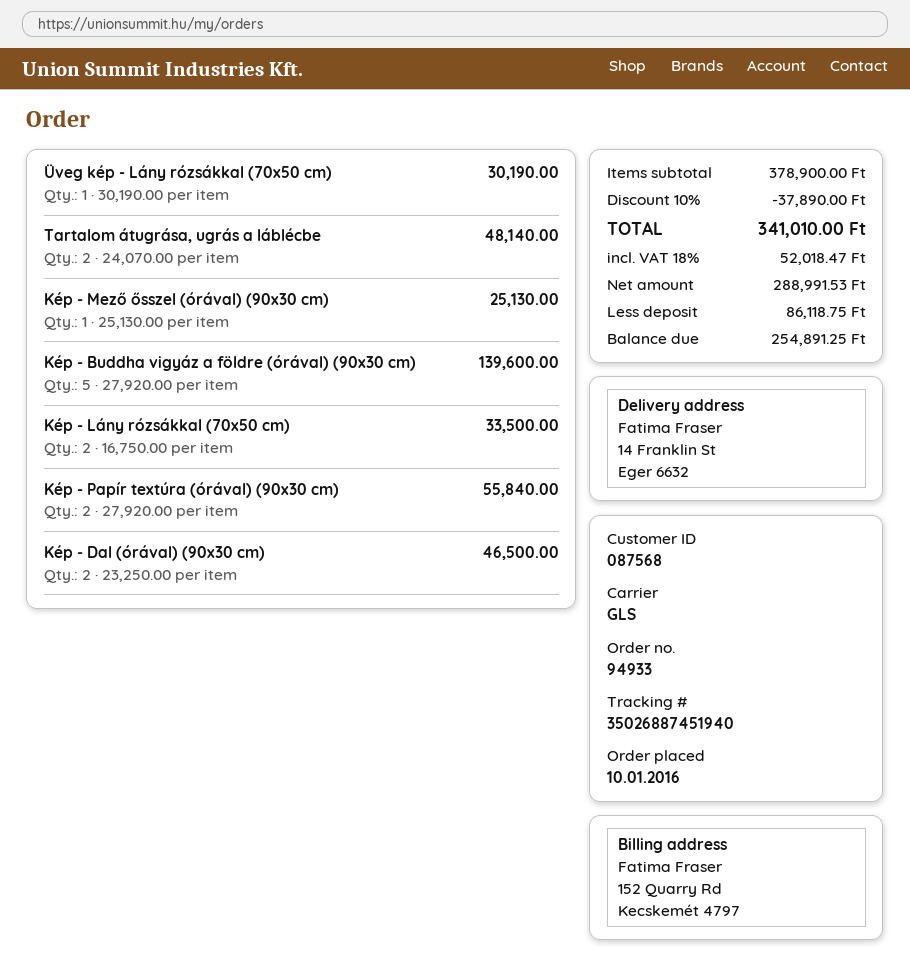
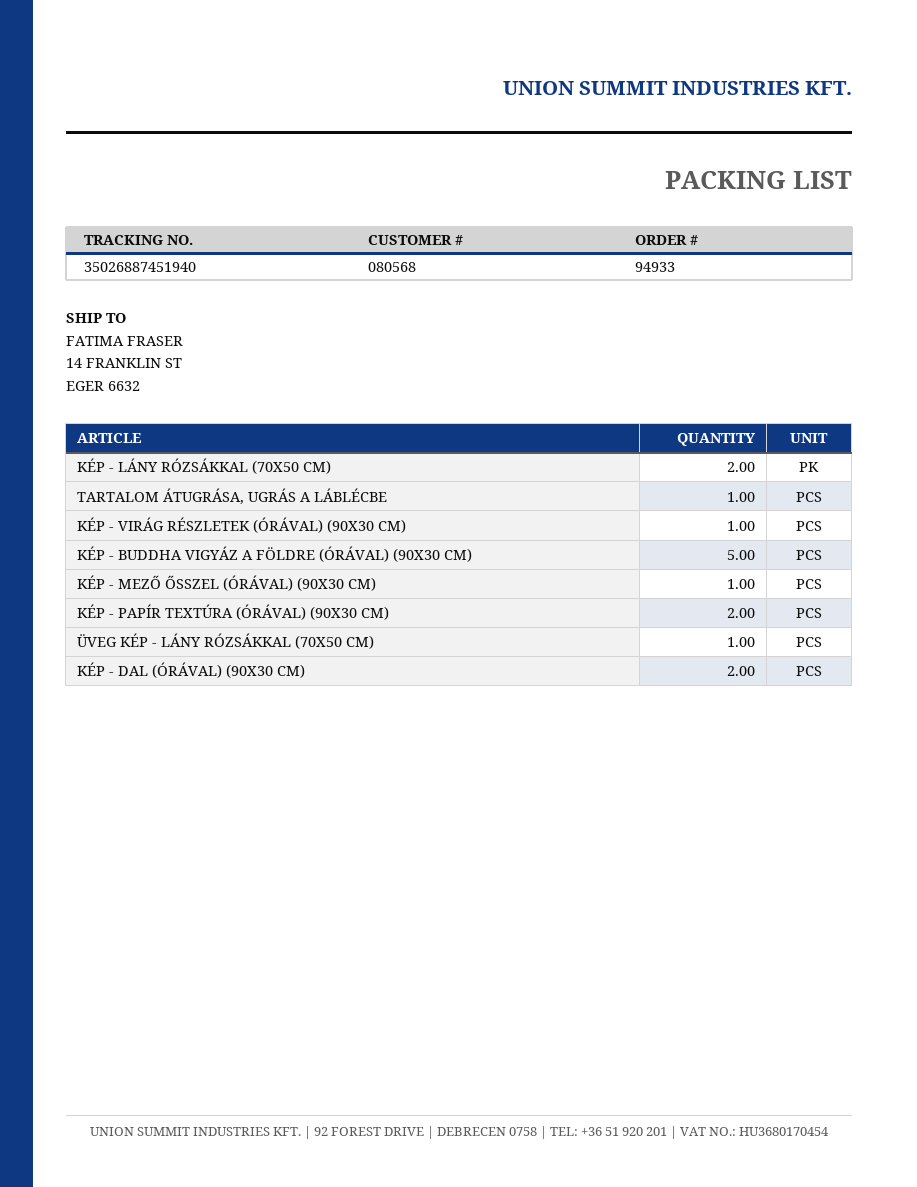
customer number: 087568 -> 080568
Tartalom átugrása, ugrás a láblécbe: 2 -> 1
KÉP - VIRÁG RÉSZLETEK (ÓRÁVAL) (90X30 CM): none -> 1

